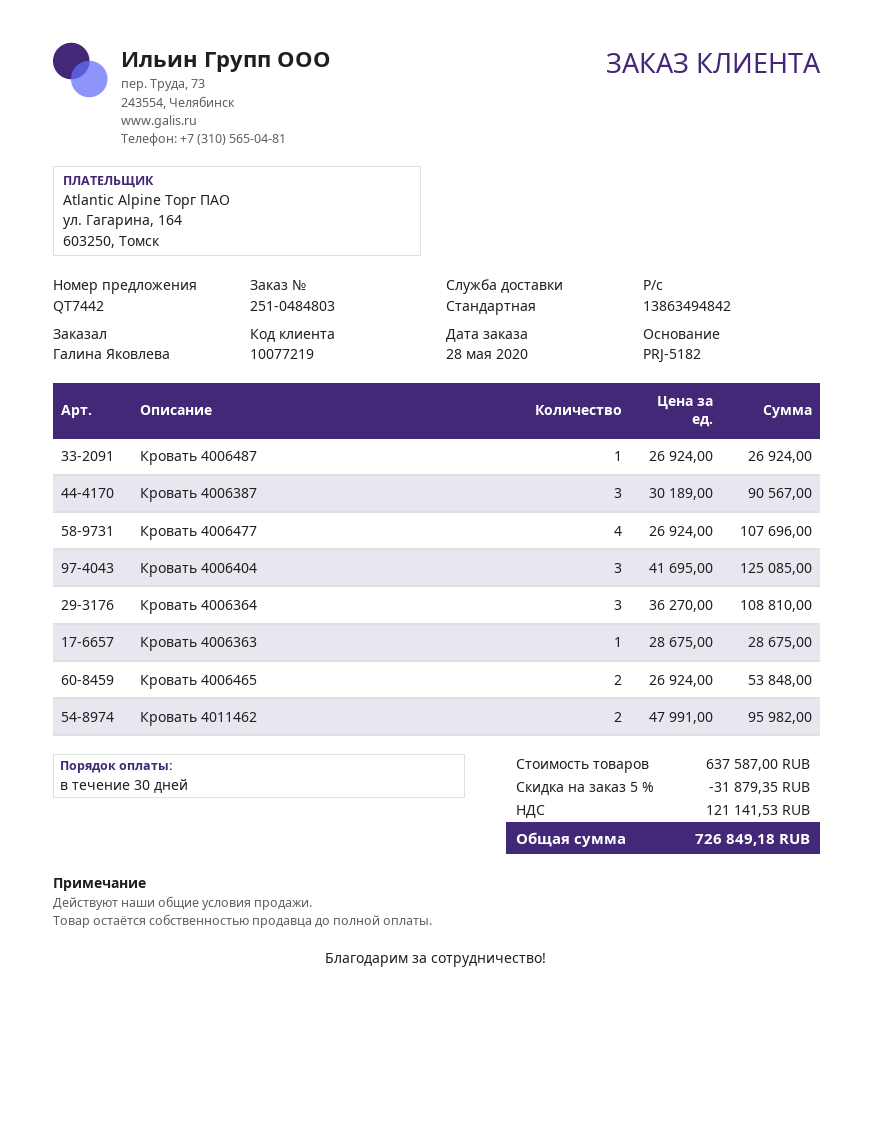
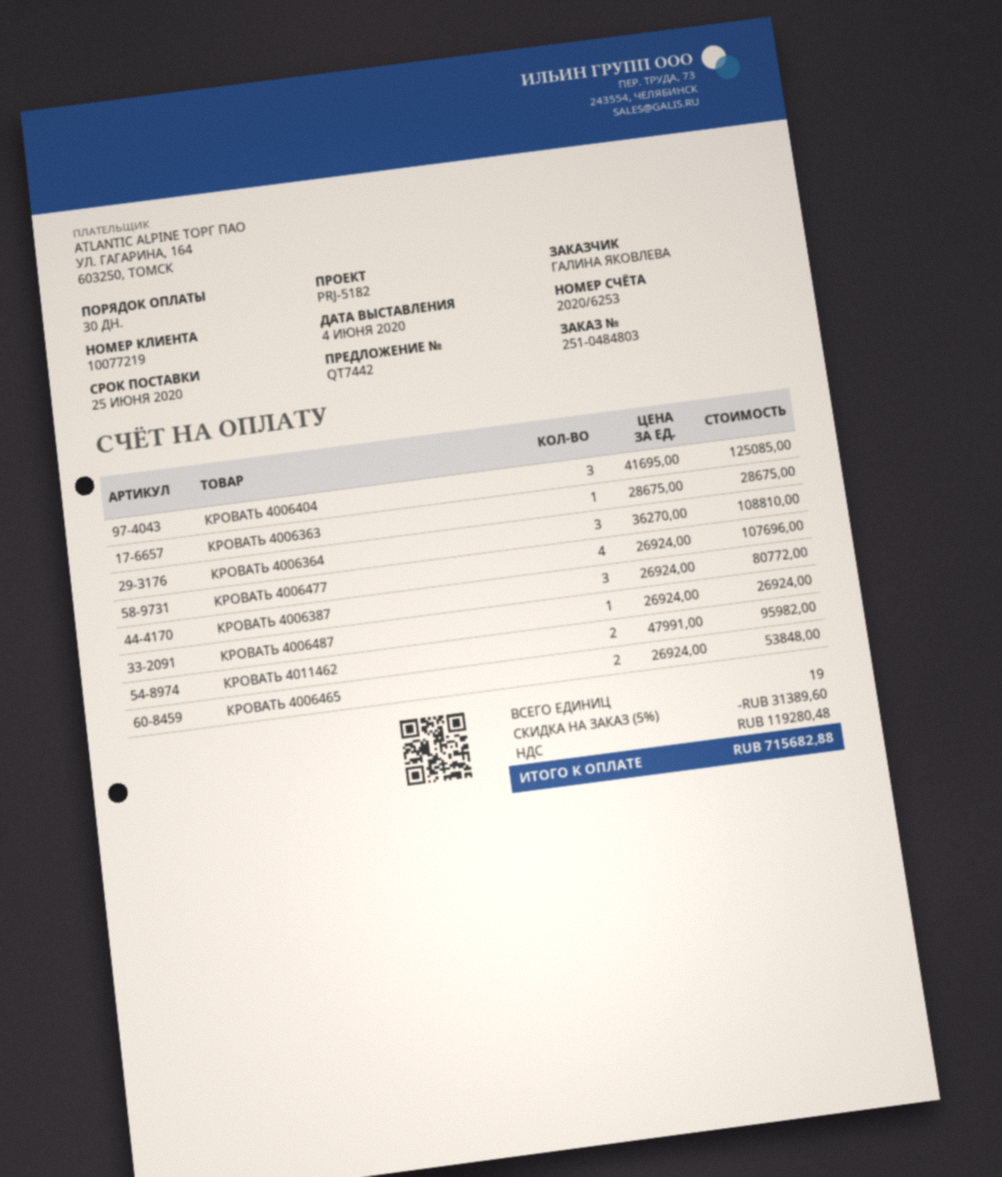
Кровать 4006387: 3 x 30189.00 = 90567.00 -> 3 x 26924.00 = 80772.00
discount: 5% = 31879.35 -> 5% = 31389.60
tax: 121141.53 -> 119280.48
total: 726849.18 -> 715682.88

